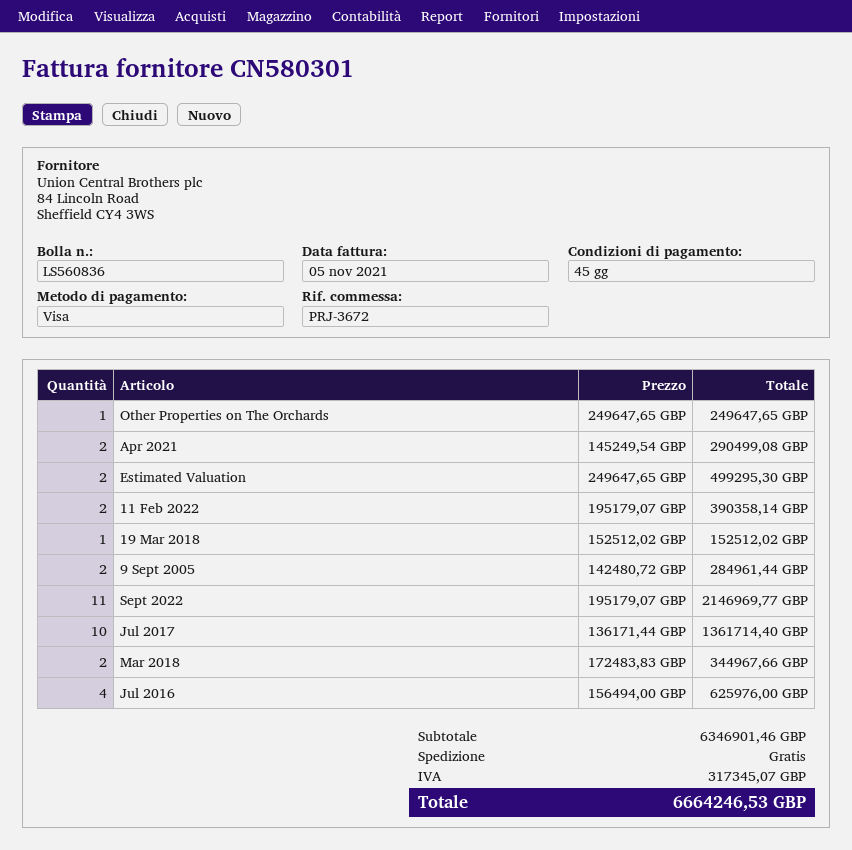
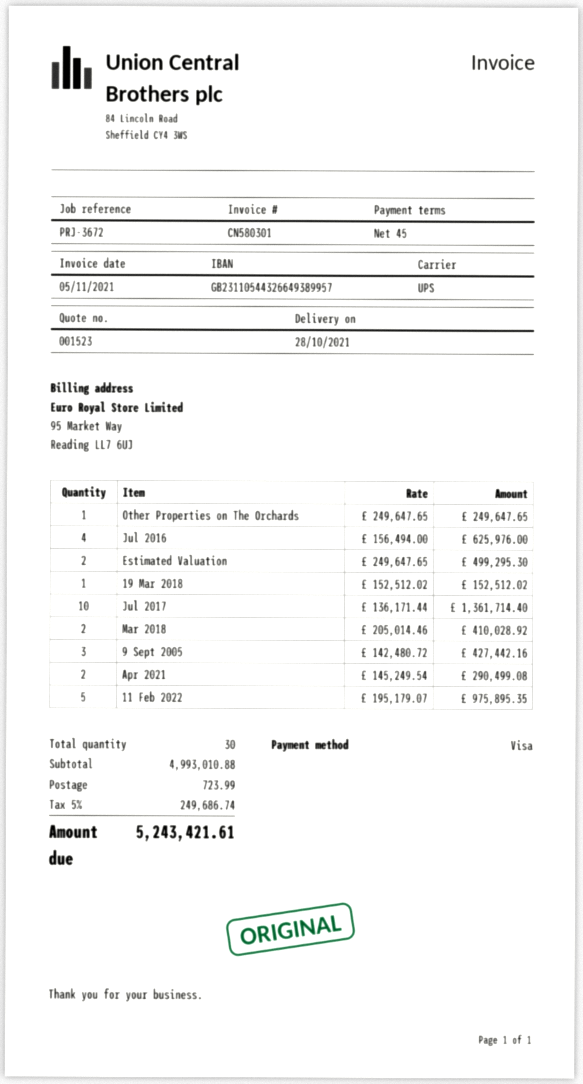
11 Feb 2022: 2 x 195179.07 = 390358.14 -> 5 x 195179.07 = 975895.35
9 Sept 2005: 2 x 142480.72 = 284961.44 -> 3 x 142480.72 = 427442.16
Sept 2022: 11 x 195179.07 = 2146969.77 -> none
Mar 2018: 2 x 172483.83 = 344967.66 -> 2 x 205014.46 = 410028.92
subtotal: 6346901.46 -> 4993010.88
shipping: 0.00 -> 723.99
tax: 317345.07 -> 249686.74
total: 6664246.53 -> 5243421.61

